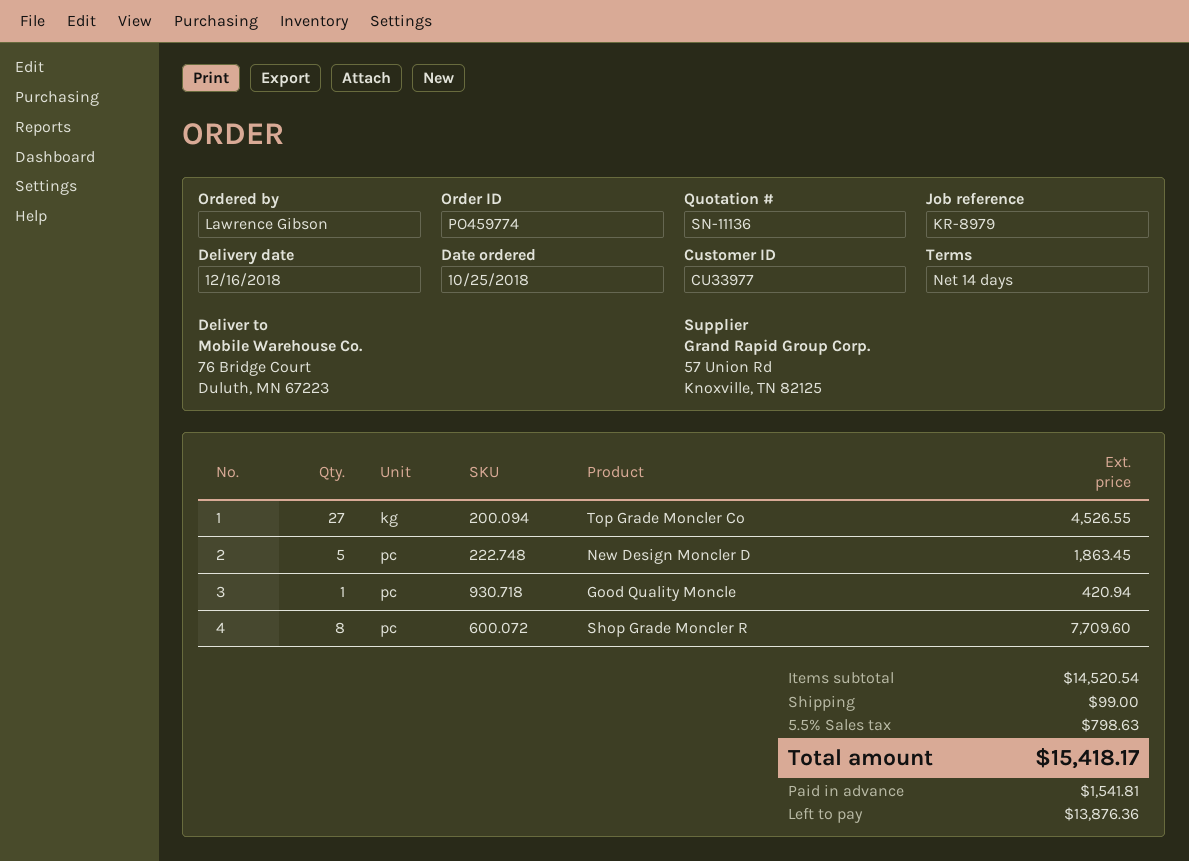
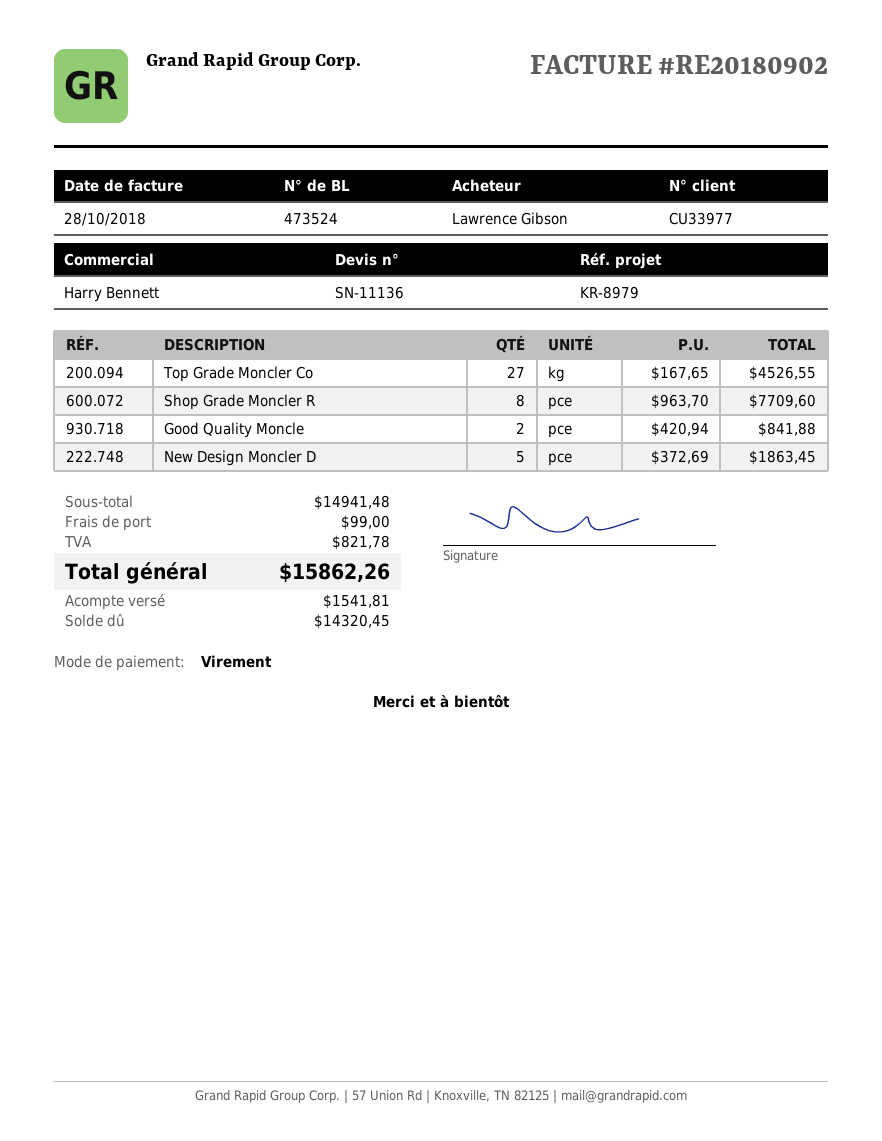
Good Quality Moncle: 1 for 420.94 -> 2 for 841.88
subtotal: 14520.54 -> 14941.48
tax: 798.63 -> 821.78
total: 15418.17 -> 15862.26
balance: 13876.36 -> 14320.45

